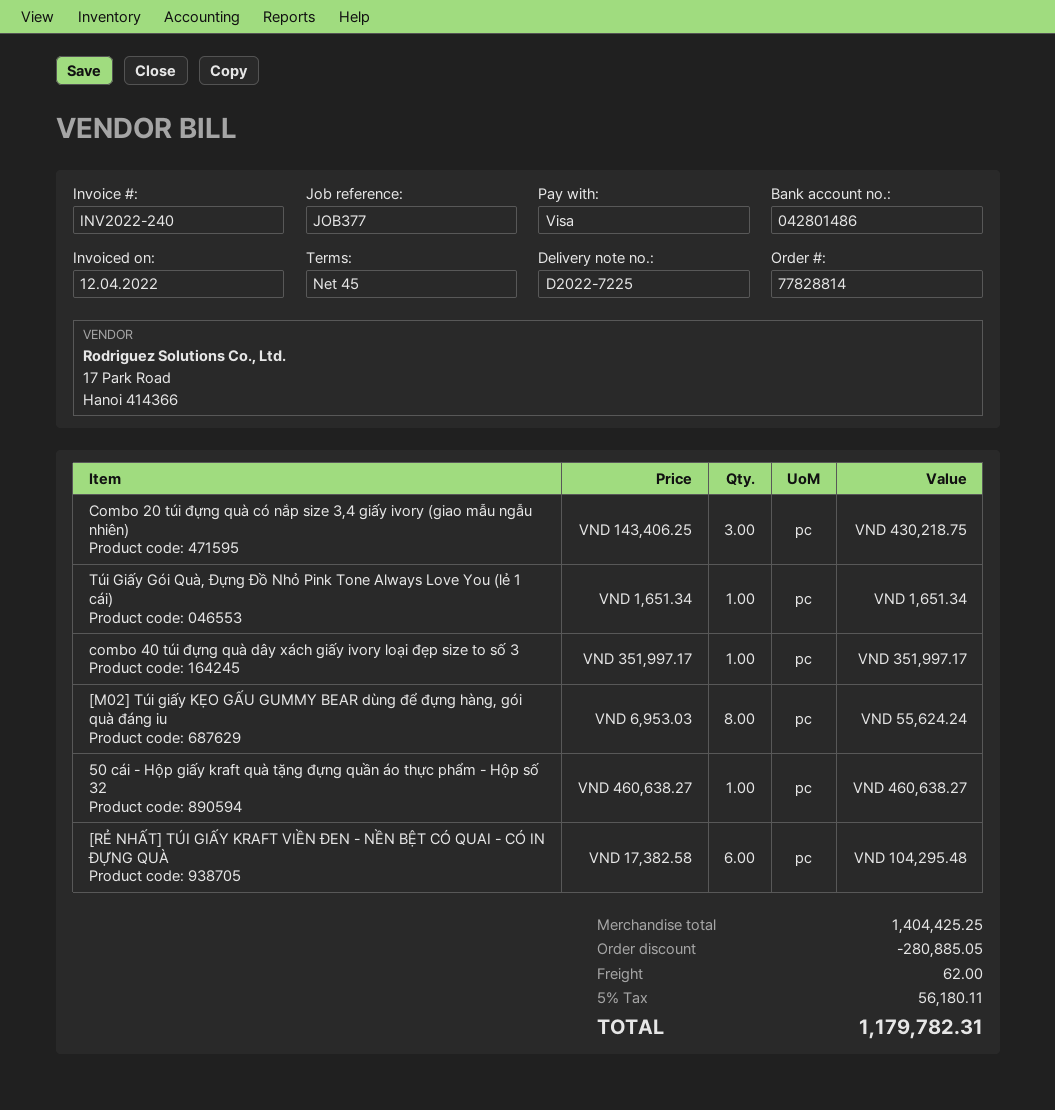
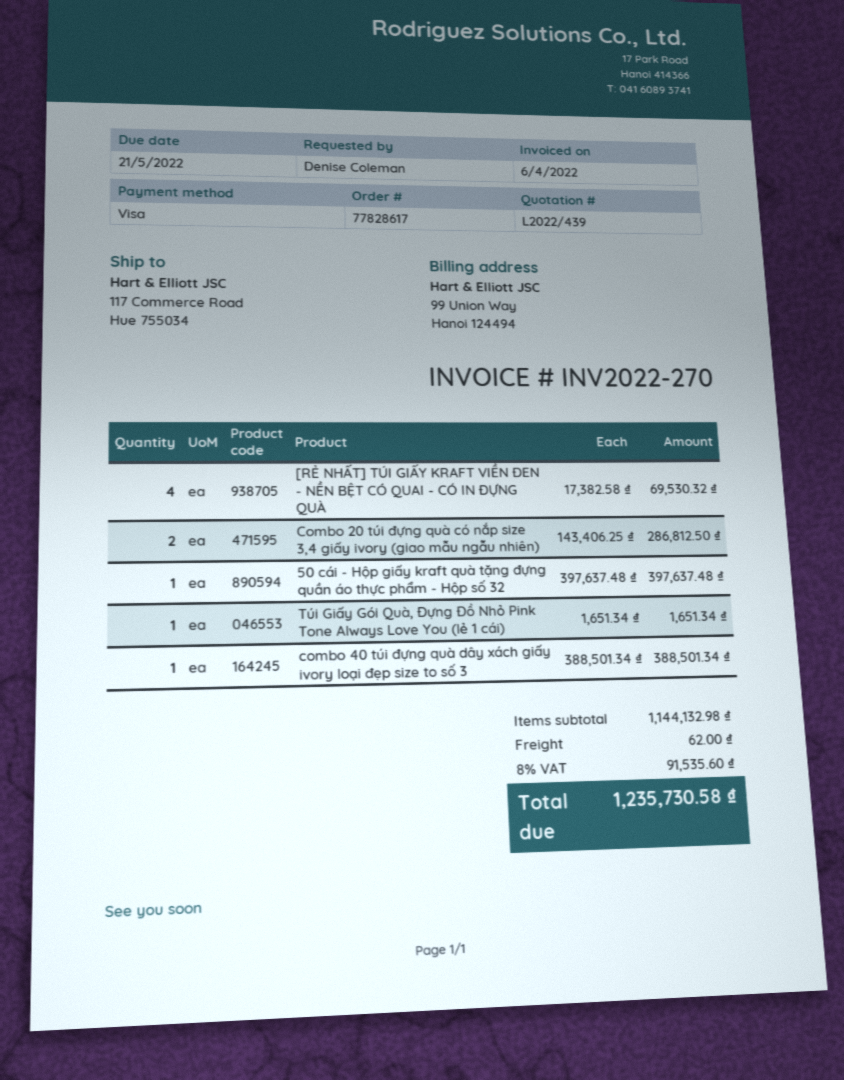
order number: 77828814 -> 77828617
invoice number: INV2022-240 -> INV2022-270
invoice date: 2022-04-12 -> 2022-04-06
Combo 20 túi đựng quà có nắp size 3,4 giấy ivory (giao mẫu ngẫu nhiên): 3 x 143406.25 = 430218.75 -> 2 x 143406.25 = 286812.50
combo 40 túi đựng quà dây xách giấy ivory loại đẹp size to số 3: 1 x 351997.17 = 351997.17 -> 1 x 388501.34 = 388501.34
[M02] Túi giấy KẸO GẤU GUMMY BEAR dùng để đựng hàng, gói quà đáng iu: 8 x 6953.03 = 55624.24 -> none
50 cái - Hộp giấy kraft quà tặng đựng quần áo thực phẩm - Hộp số 32: 1 x 460638.27 = 460638.27 -> 1 x 397637.48 = 397637.48
[RẺ NHẤT] TÚI GIẤY KRAFT VIỀN ĐEN - NỀN BỆT CÓ QUAI - CÓ IN ĐỰNG QUÀ: 6 x 17382.58 = 104295.48 -> 4 x 17382.58 = 69530.32
subtotal: 1404425.25 -> 1144132.98
discount: 280885.05 -> none
tax: 5% = 56180.11 -> 8% = 91535.60
total: 1179782.31 -> 1235730.58

